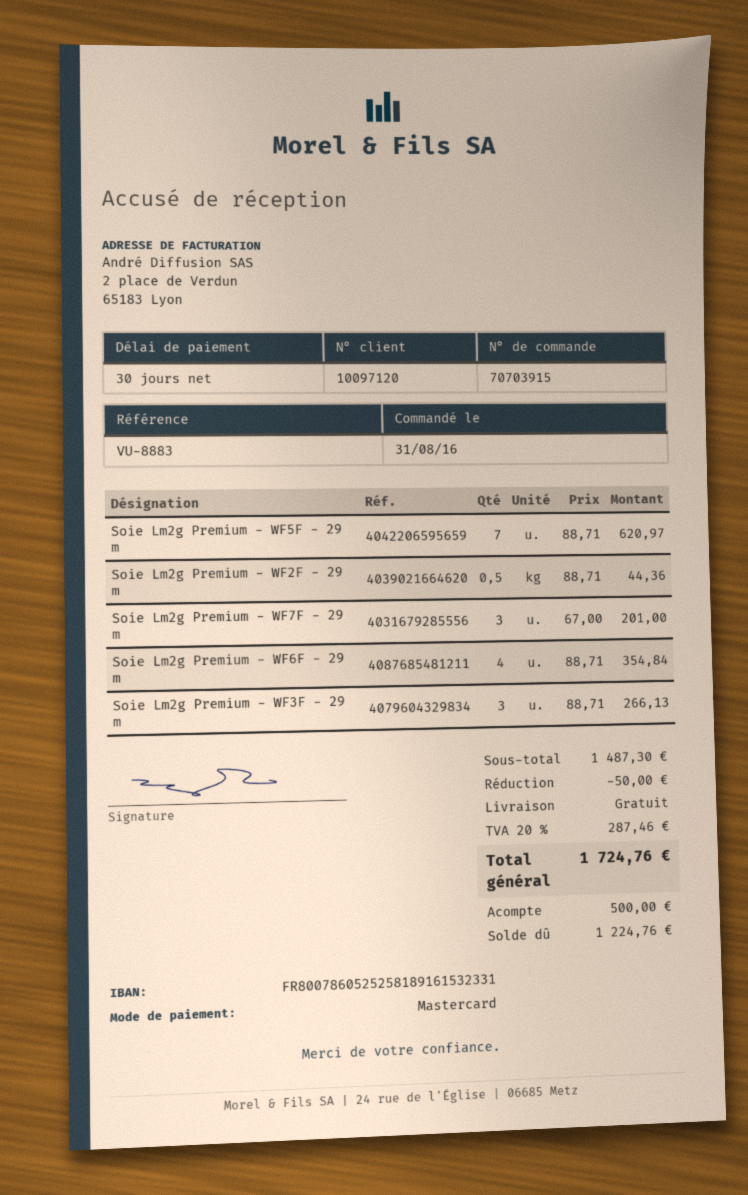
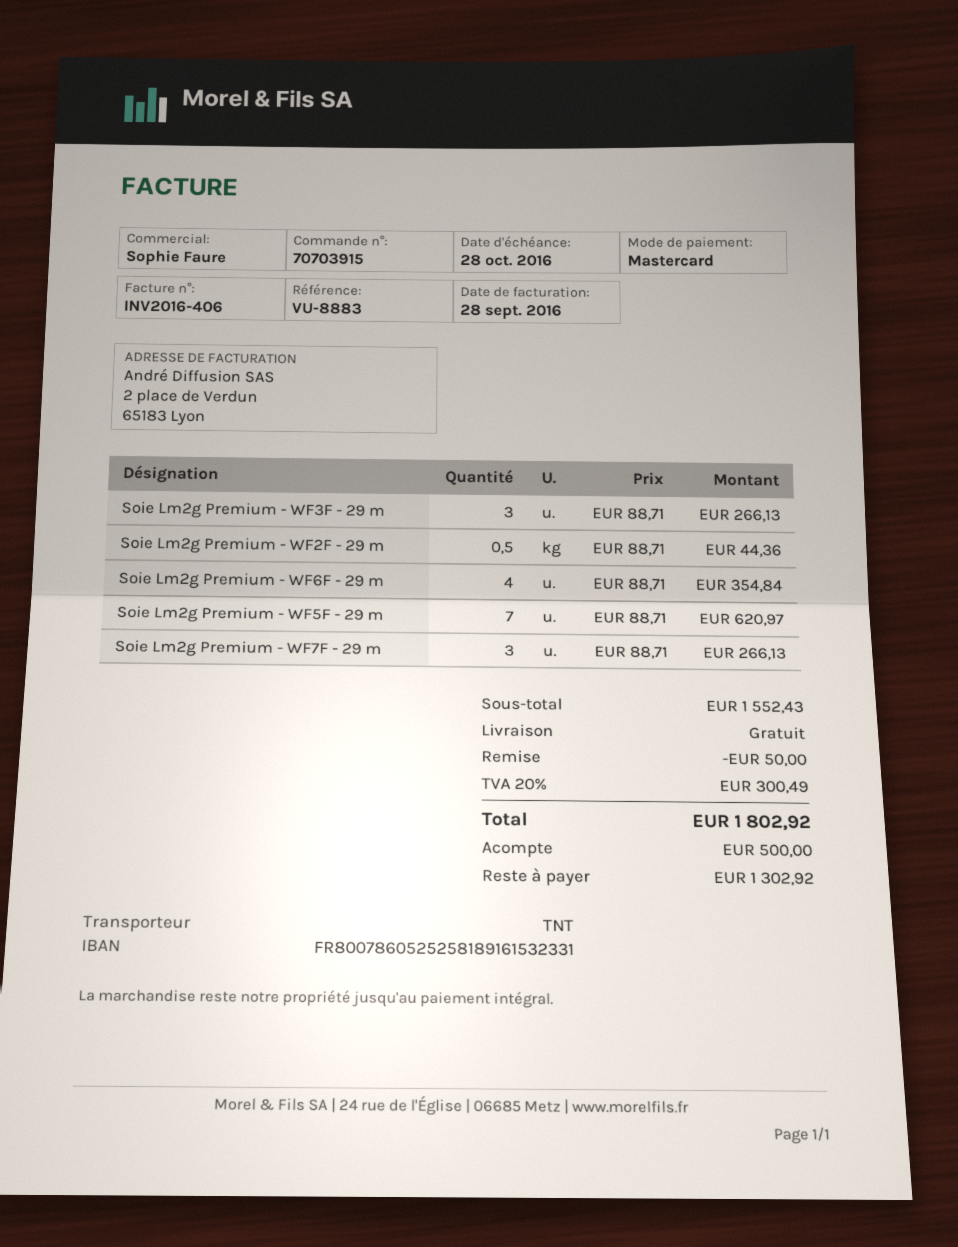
Soie Lm2g Premium - WF7F - 29 m: 3 x 67.00 = 201.00 -> 3 x 88.71 = 266.13
subtotal: 1487.30 -> 1552.43
tax: 20% = 287.46 -> 20% = 300.49
total: 1724.76 -> 1802.92
balance: 1224.76 -> 1302.92

